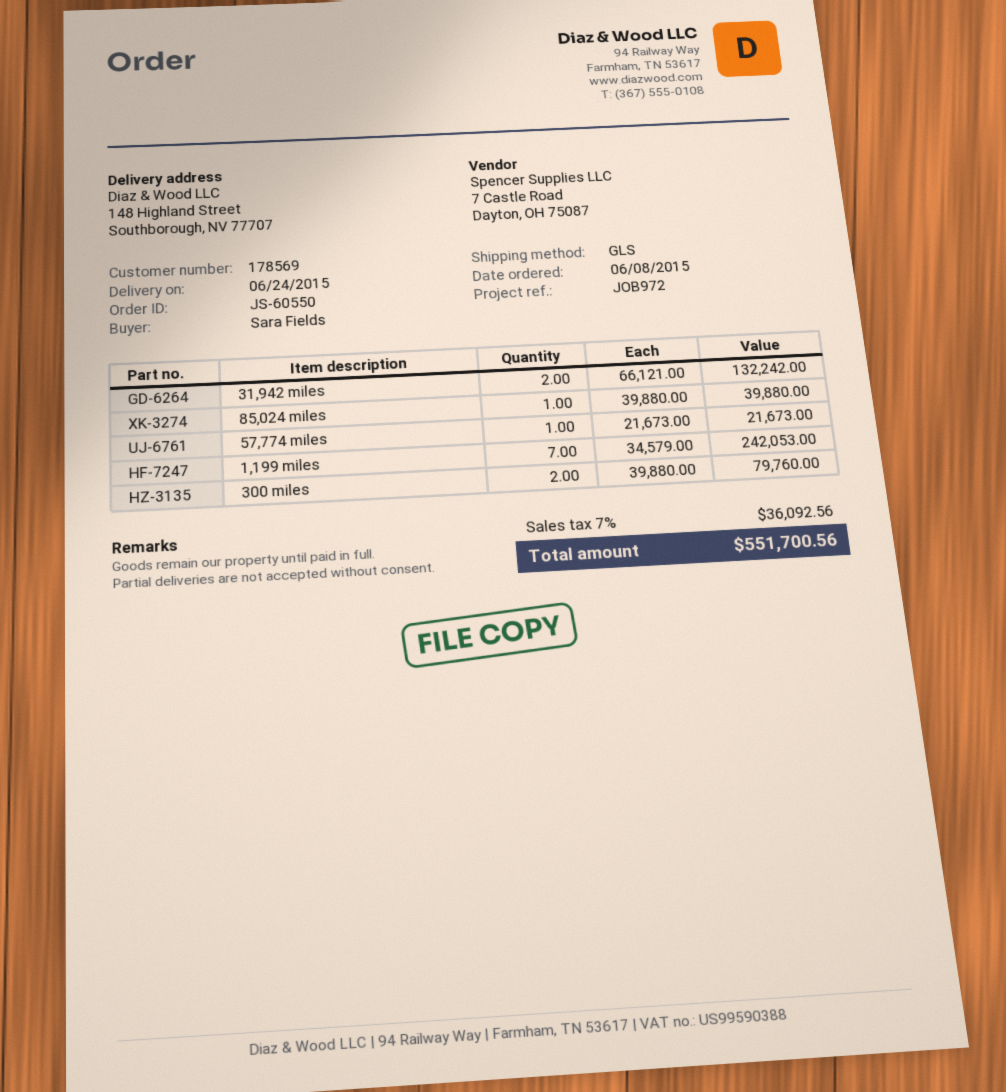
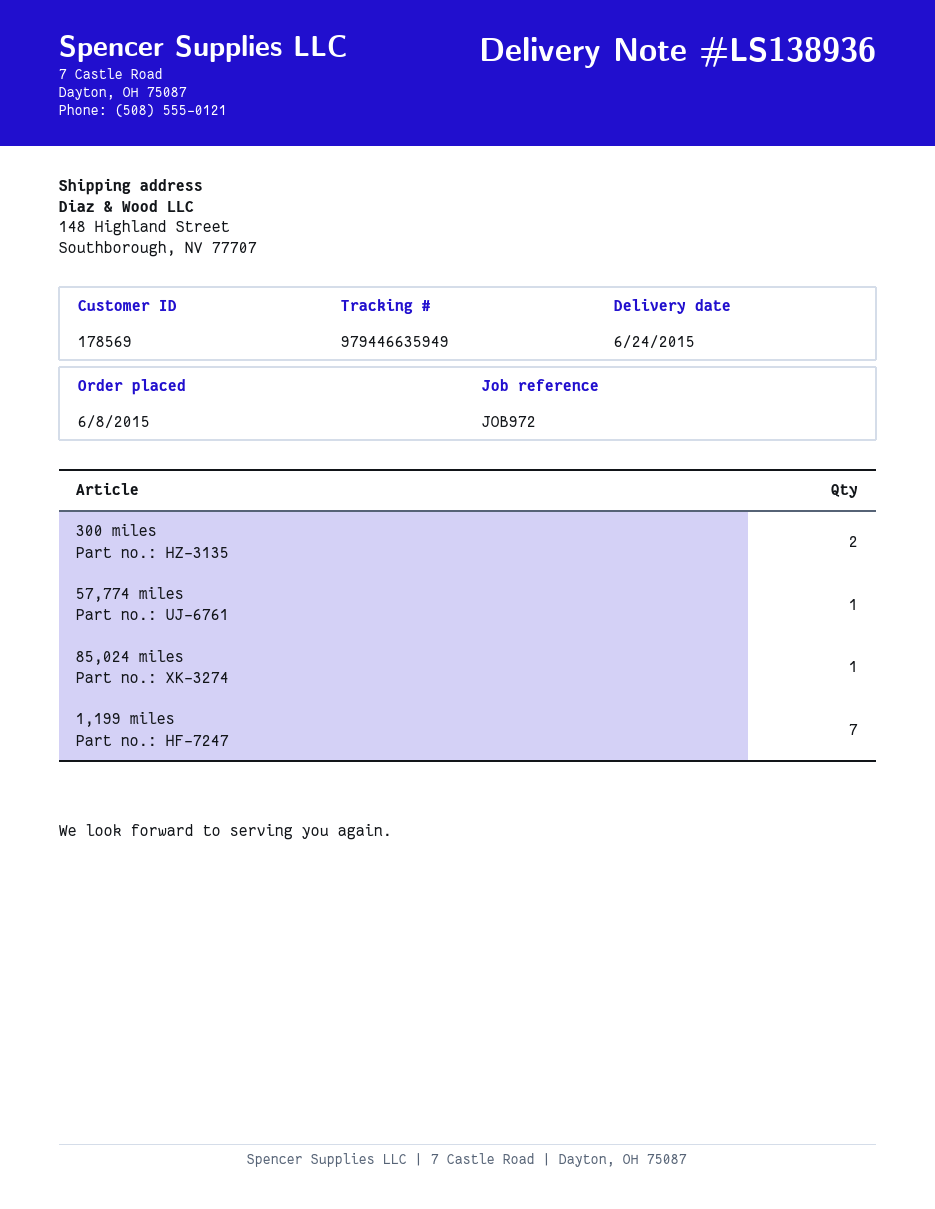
31,942 miles: 2 -> none

